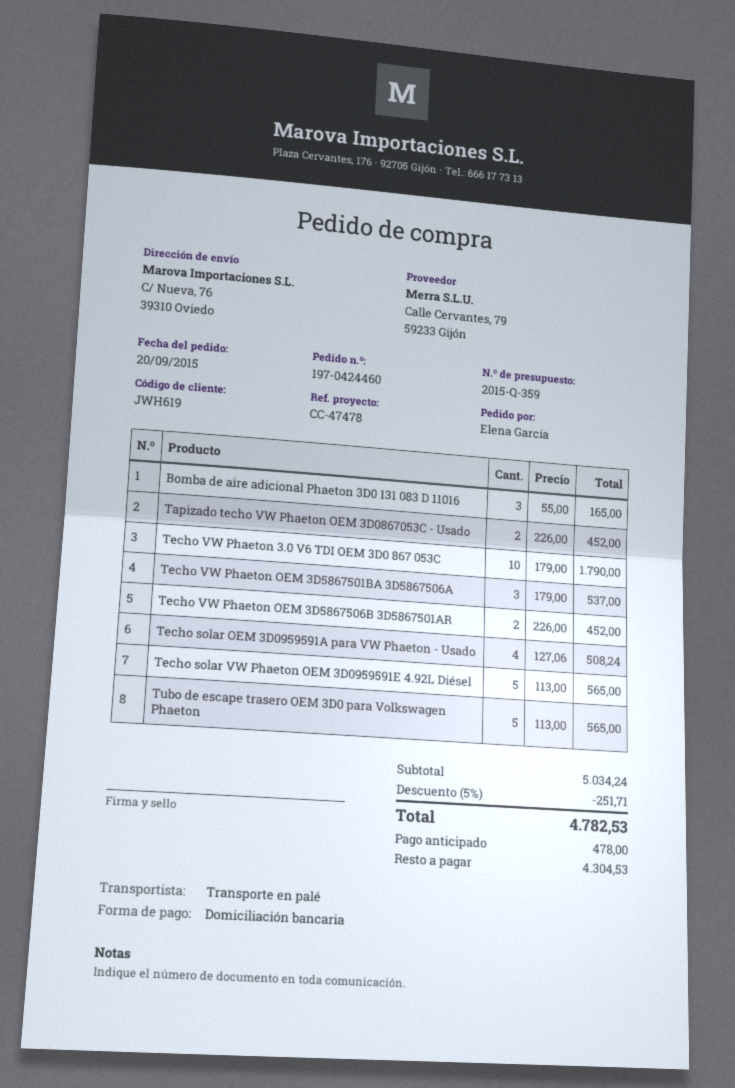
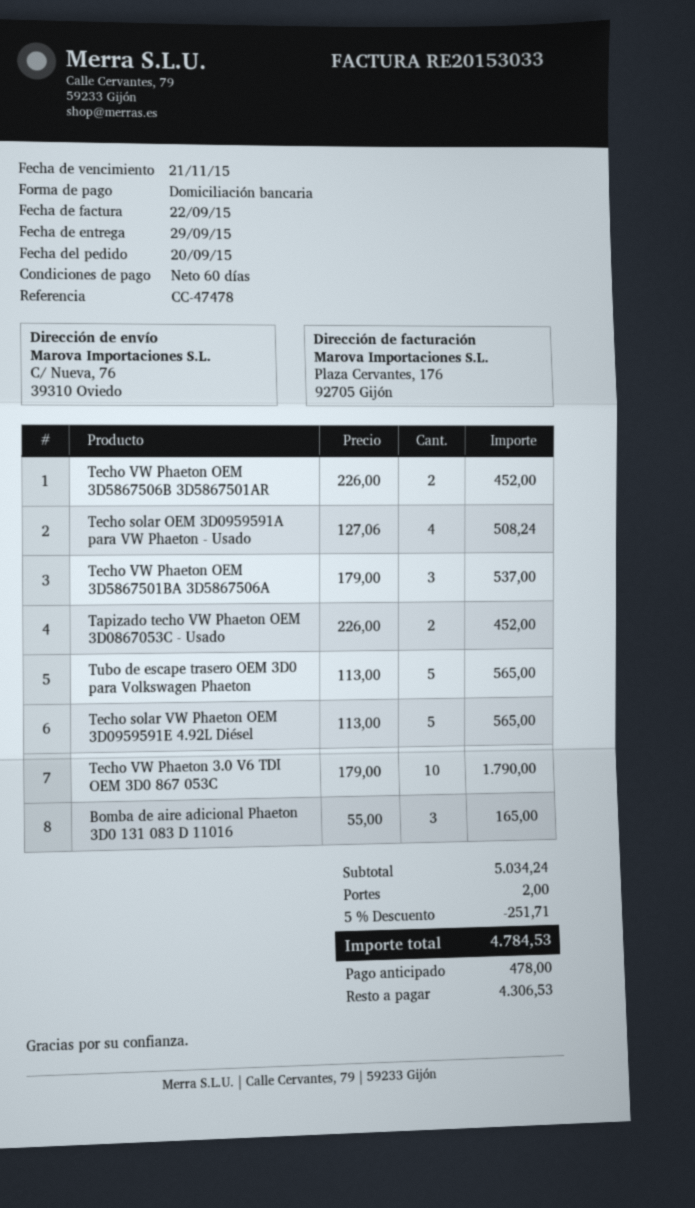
shipping: none -> 2.00
total: 4782.53 -> 4784.53
balance: 4304.53 -> 4306.53

